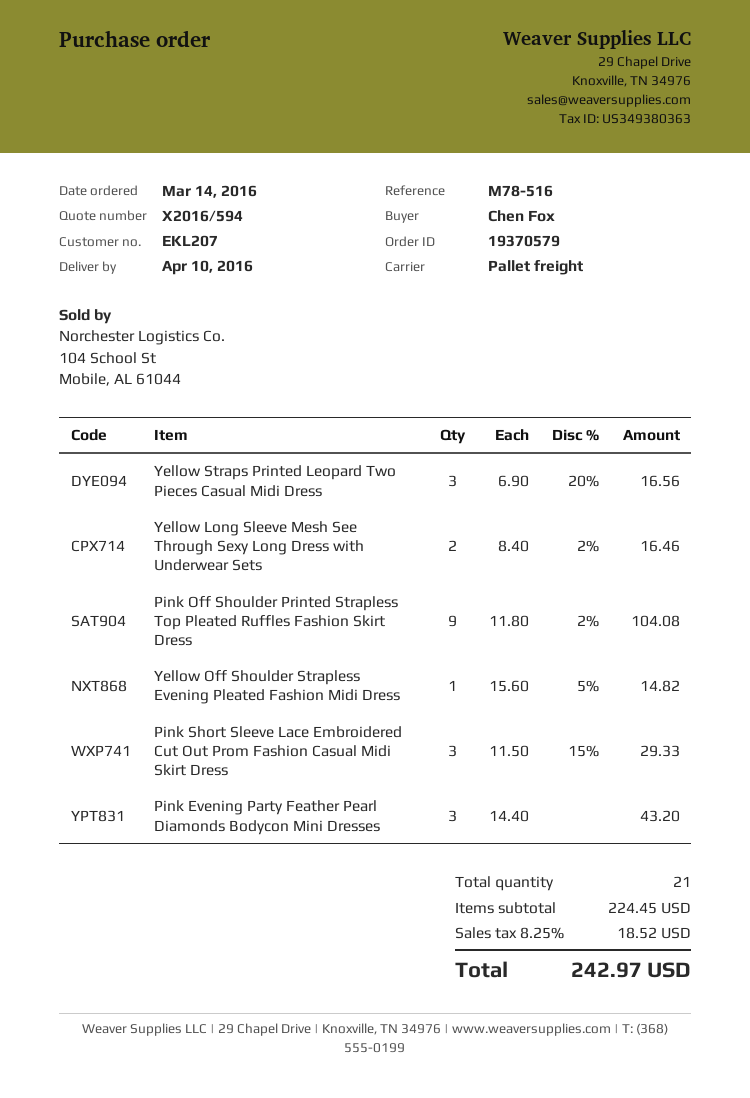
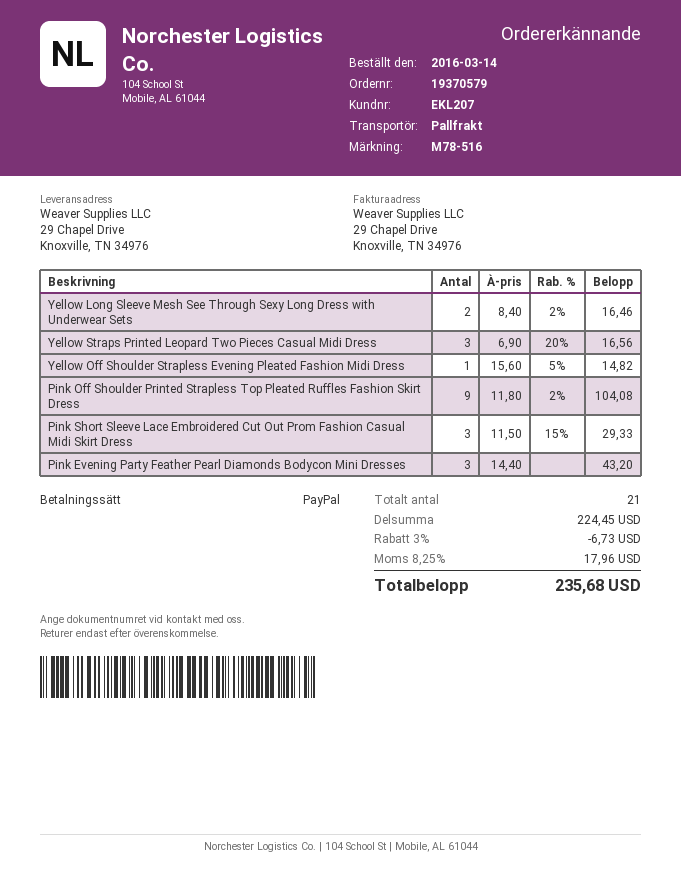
discount: none -> 3% = 6.73
tax: 8.25% = 18.52 -> 8.25% = 17.96
total: 242.97 -> 235.68

